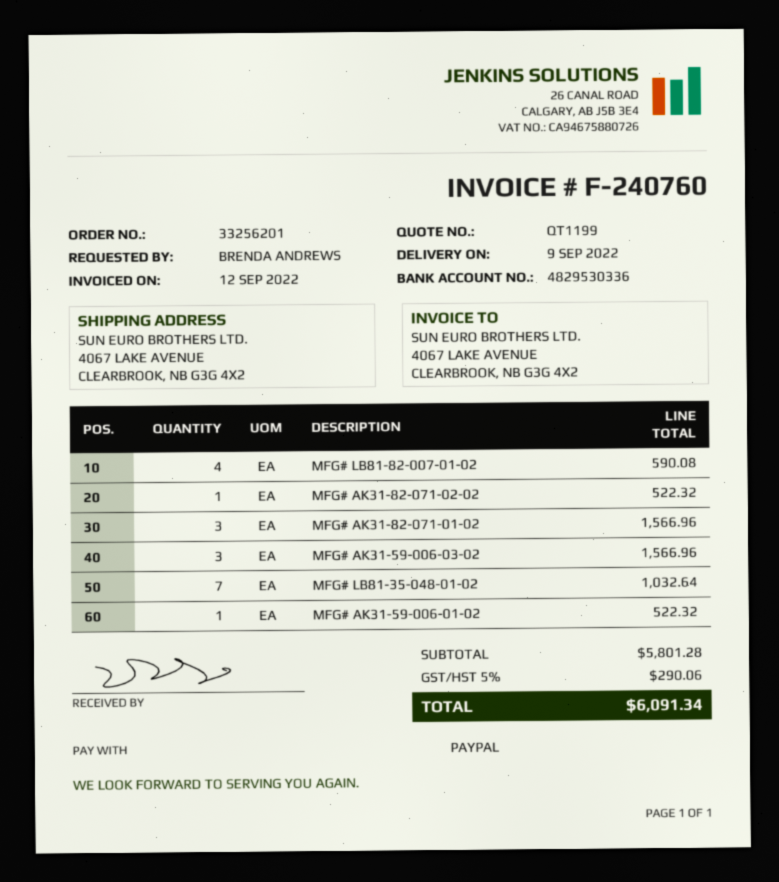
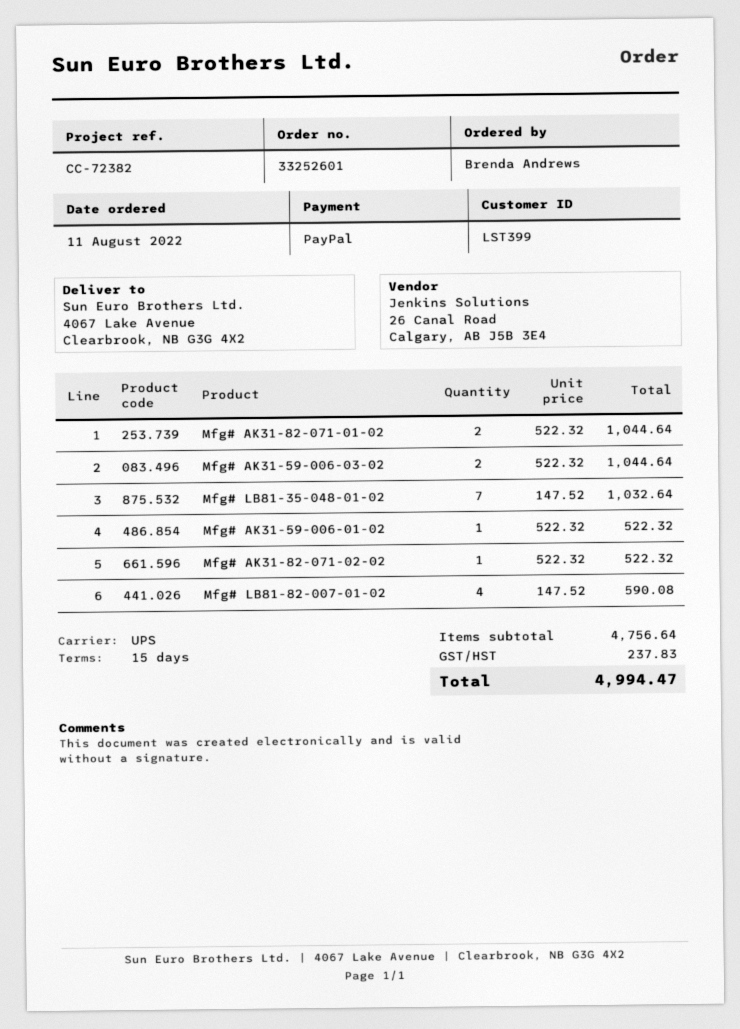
order number: 33256201 -> 33252601
MFG# AK31-82-071-01-02: 3 for 1566.96 -> 2 for 1044.64
MFG# AK31-59-006-03-02: 3 for 1566.96 -> 2 for 1044.64
subtotal: 5801.28 -> 4756.64
tax: 290.06 -> 237.83
total: 6091.34 -> 4994.47

